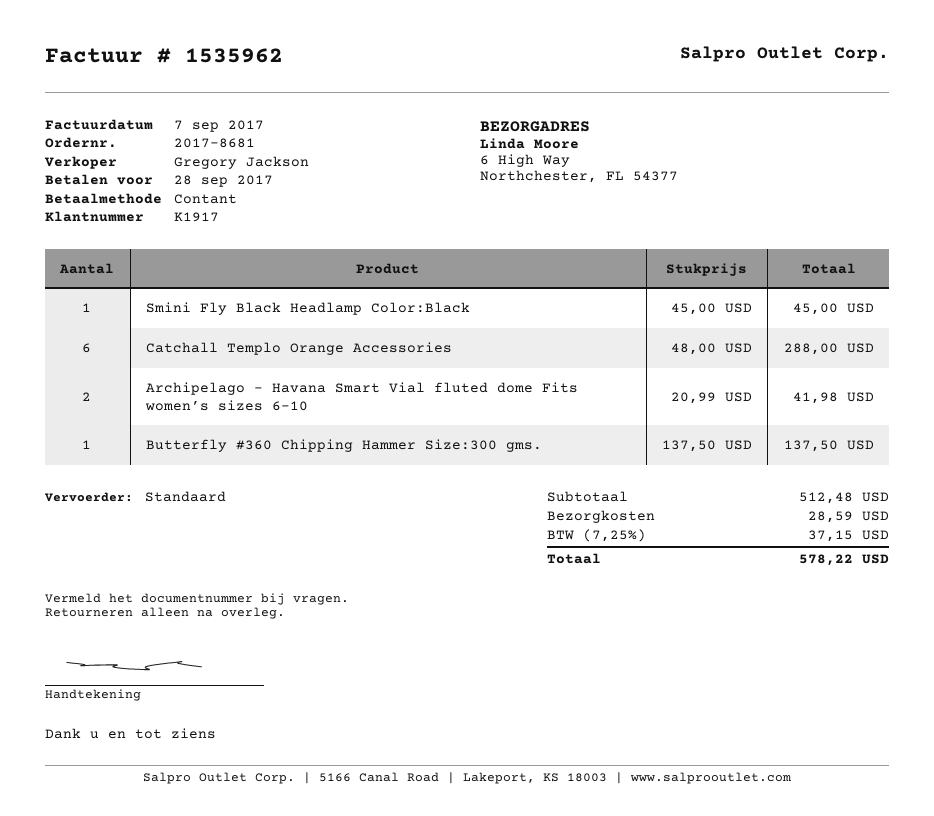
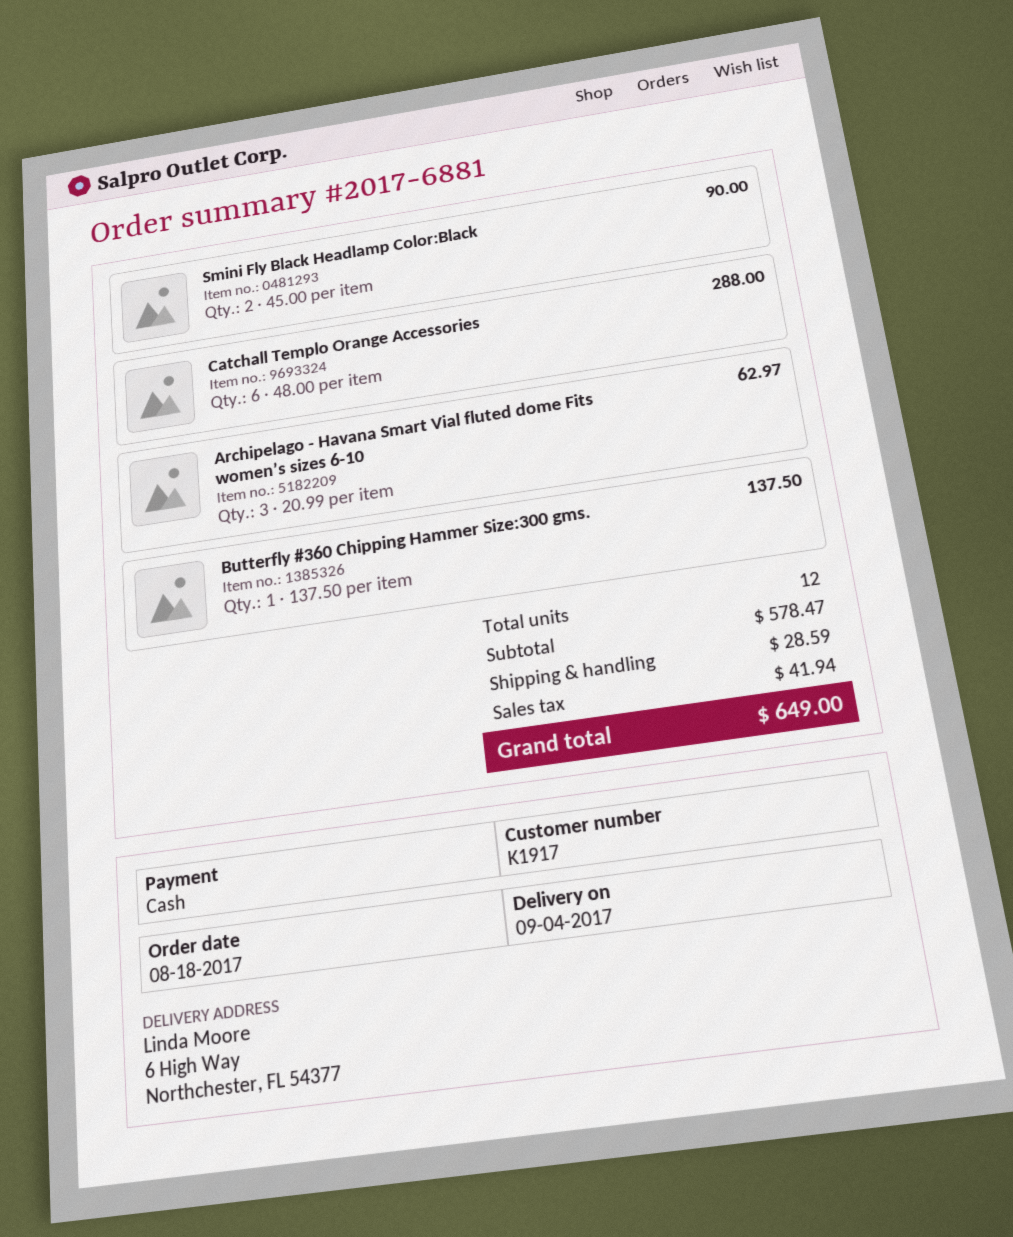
order number: 2017-8681 -> 2017-6881
Smini Fly Black Headlamp Color:Black: 1 x 45.00 = 45.00 -> 2 x 45.00 = 90.00
Archipelago - Havana Smart Vial fluted dome Fits women’s sizes 6-10: 2 x 20.99 = 41.98 -> 3 x 20.99 = 62.97
subtotal: 512.48 -> 578.47
tax: 37.15 -> 41.94
total: 578.22 -> 649.00

